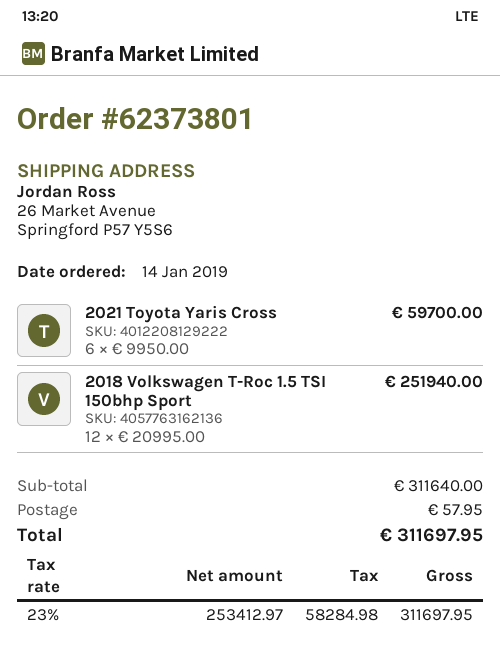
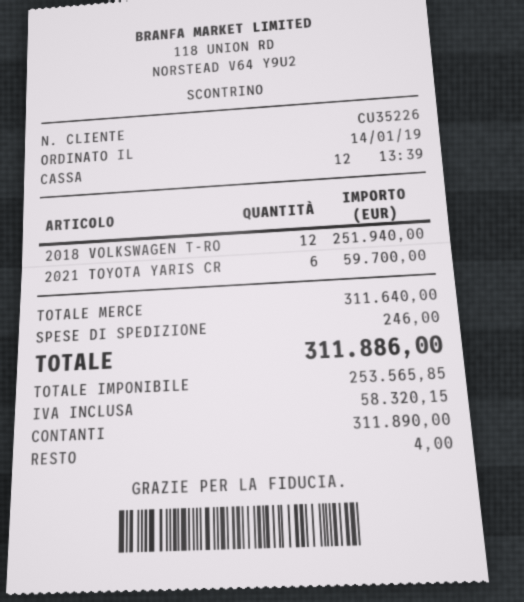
shipping: 57.95 -> 246.00
net: 253412.97 -> 253565.85
tax: 58284.98 -> 58320.15
total: 311697.95 -> 311886.00

